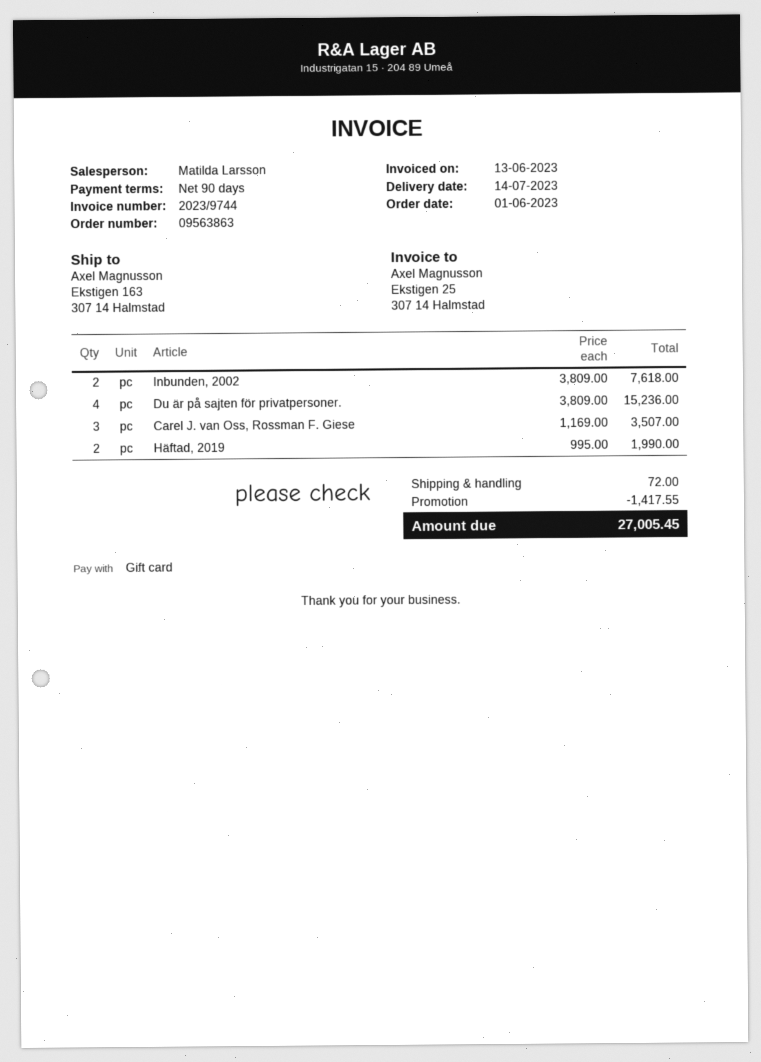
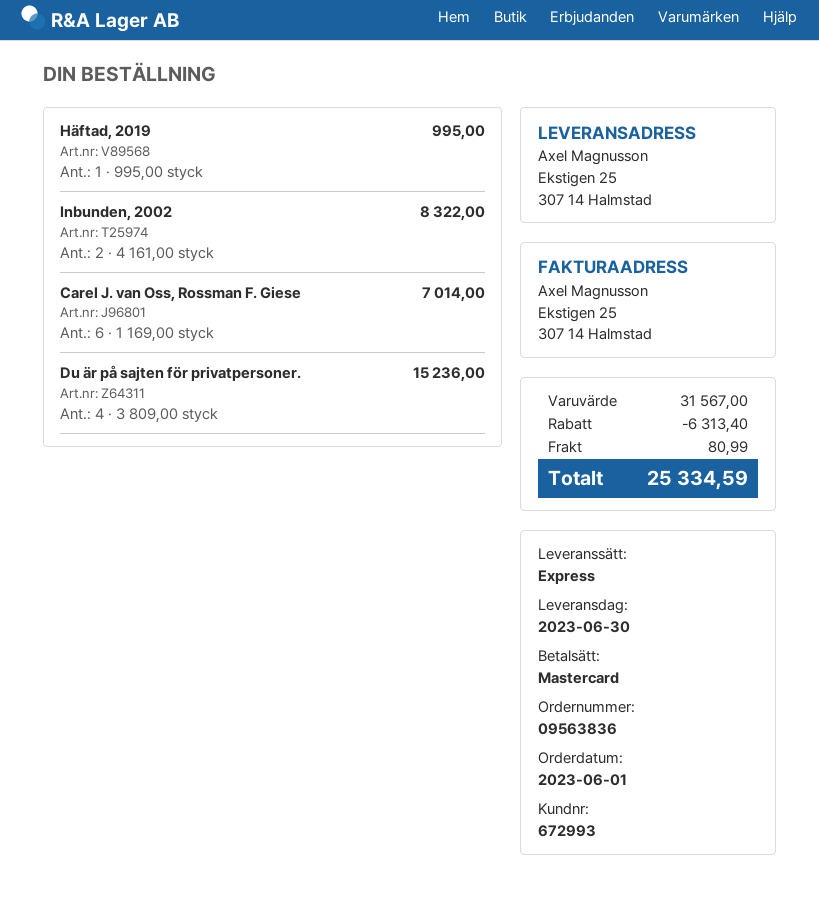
order number: 09563863 -> 09563836
delivery date: 2023-07-14 -> 2023-06-30
payment method: gift card -> Mastercard
ship to: Ekstigen 163, 307 14 Halmstad -> Ekstigen 25, 307 14 Halmstad
Inbunden, 2002: 2 x 3809.00 = 7618.00 -> 2 x 4161.00 = 8322.00
Carel J. van Oss, Rossman F. Giese: 3 x 1169.00 = 3507.00 -> 6 x 1169.00 = 7014.00
Häftad, 2019: 2 x 995.00 = 1990.00 -> 1 x 995.00 = 995.00
discount: 1417.55 -> 6313.40
shipping: 72.00 -> 80.99
total: 27005.45 -> 25334.59

